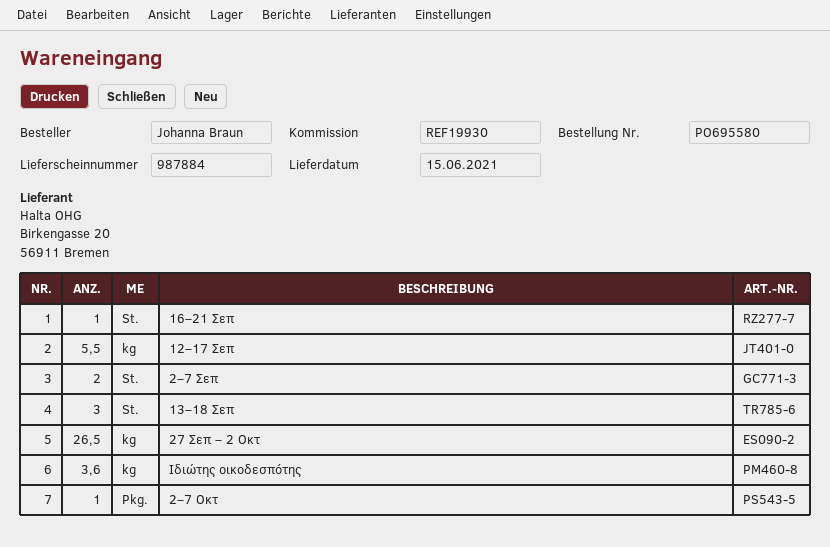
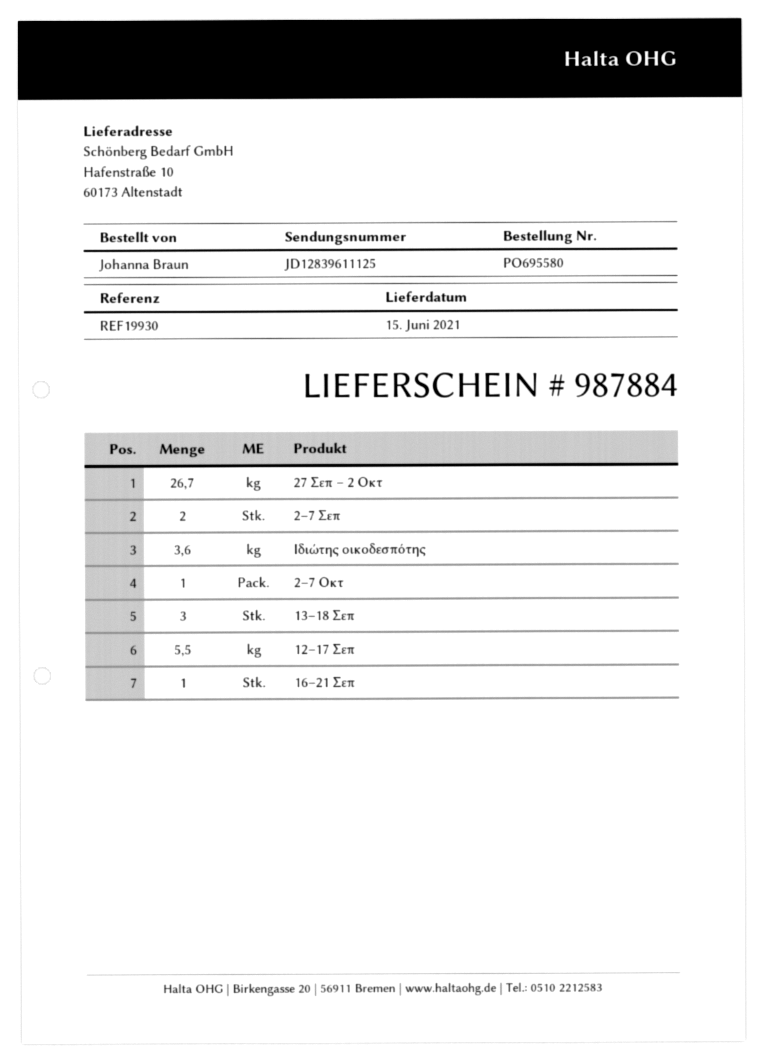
27 Σεπ – 2 Οκτ: 26.5 -> 26.7

